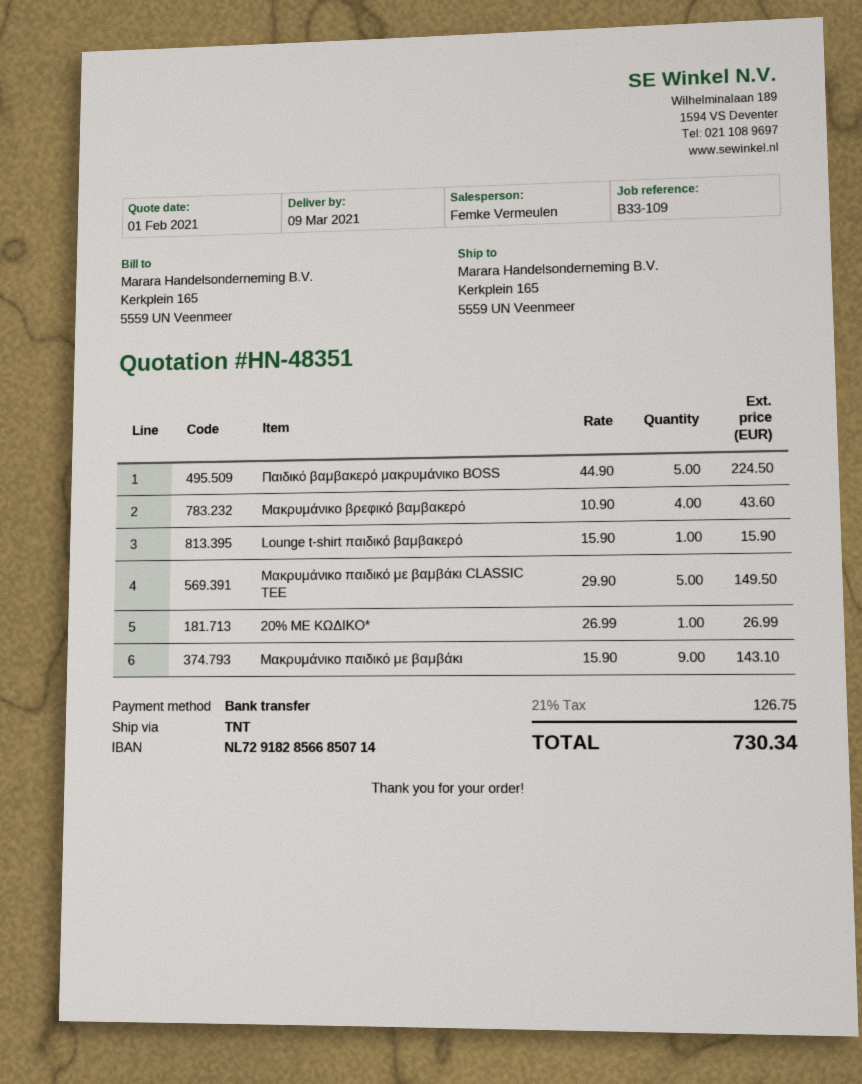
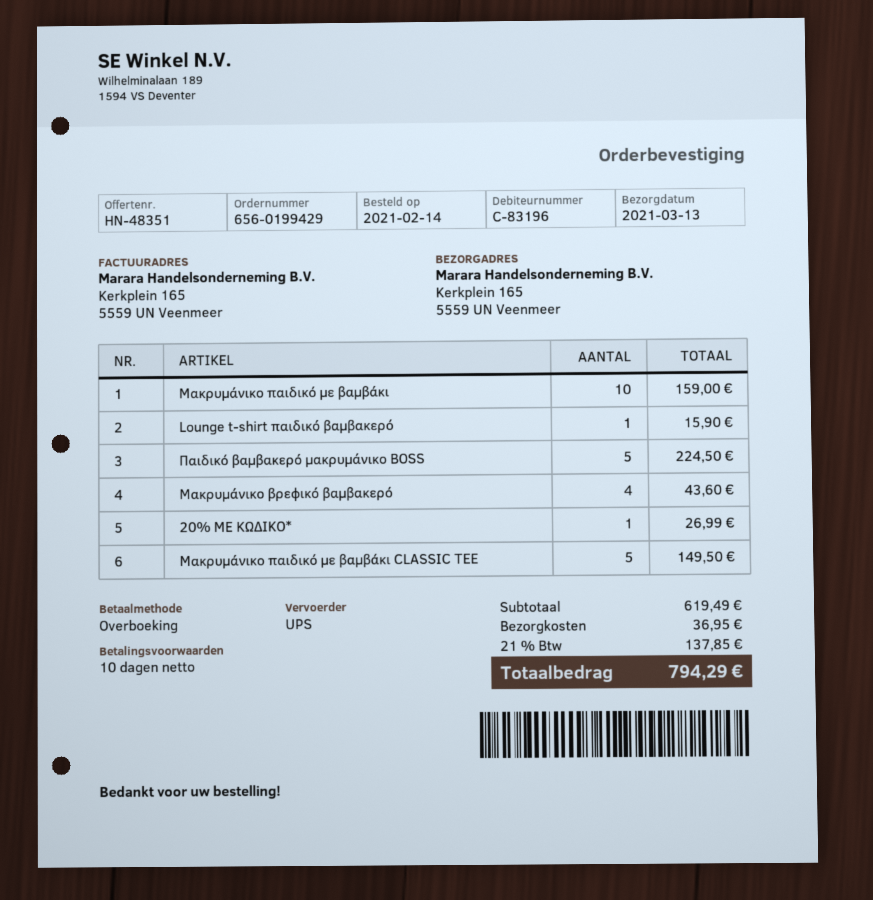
delivery date: 2021-03-09 -> 2021-03-13
shipping method: TNT -> UPS
Μακρυμάνικο παιδικό με βαμβάκι: 9 for 143.10 -> 10 for 159.00
shipping: none -> 36.95
tax: 21% = 126.75 -> 21% = 137.85
total: 730.34 -> 794.29

